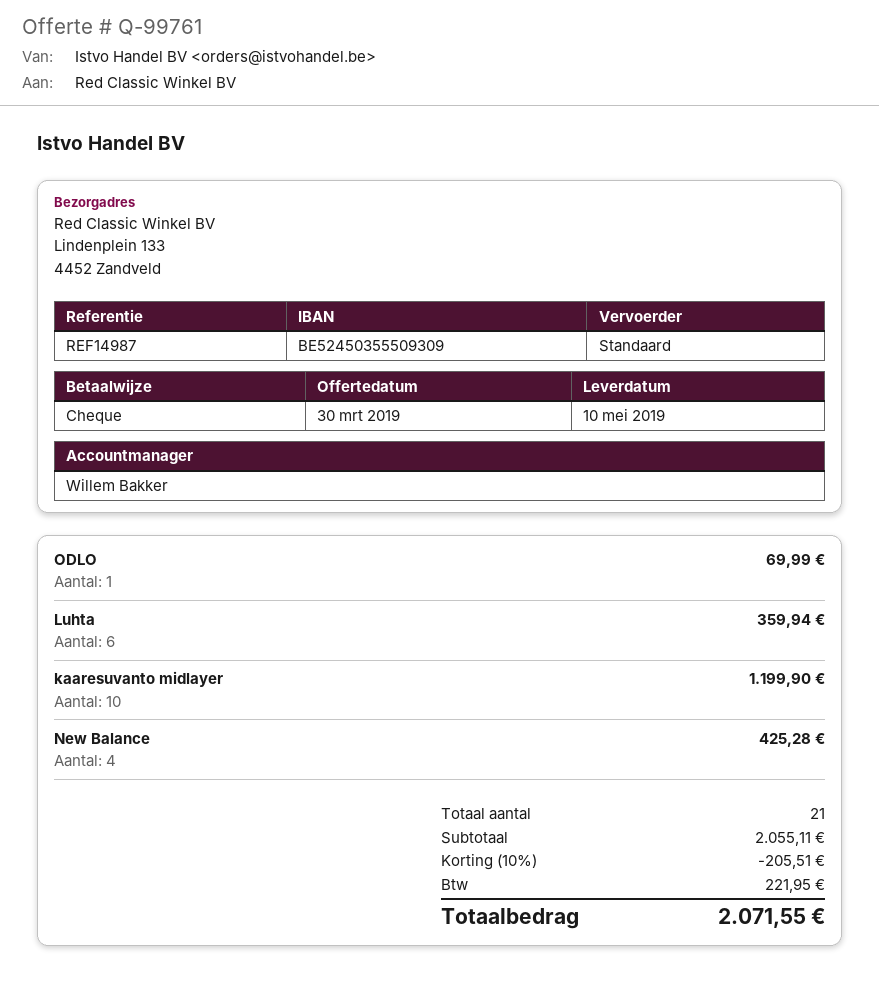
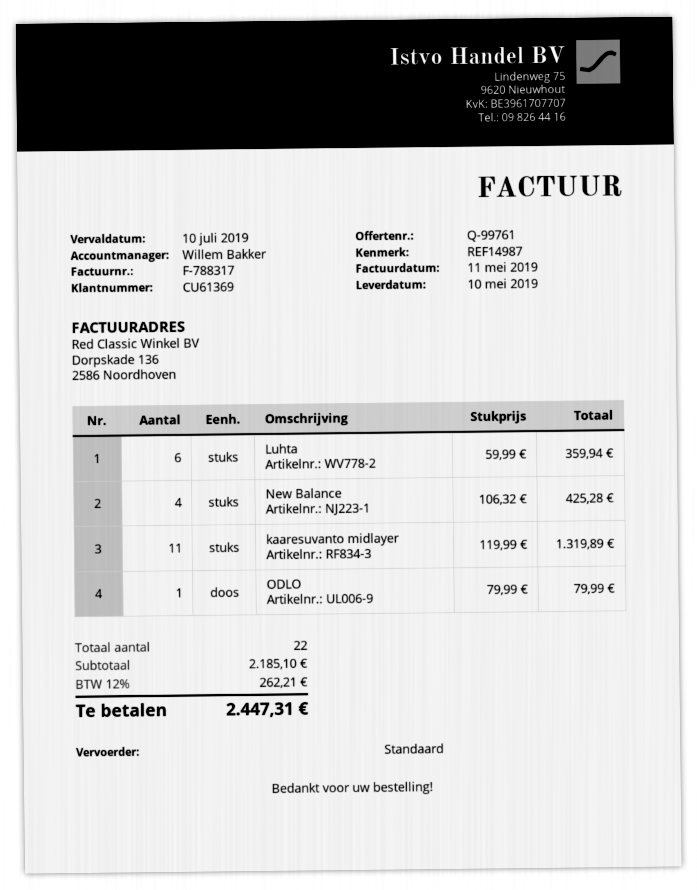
ODLO: 1 for 69.99 -> 1 for 79.99
kaaresuvanto midlayer: 10 for 1199.90 -> 11 for 1319.89
total quantity: 21 -> 22
subtotal: 2055.11 -> 2185.10
discount: 10% = 205.51 -> none
tax: 221.95 -> 262.21
total: 2071.55 -> 2447.31

